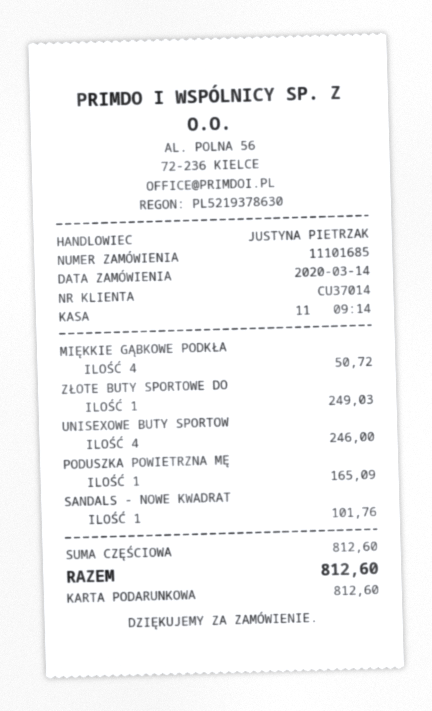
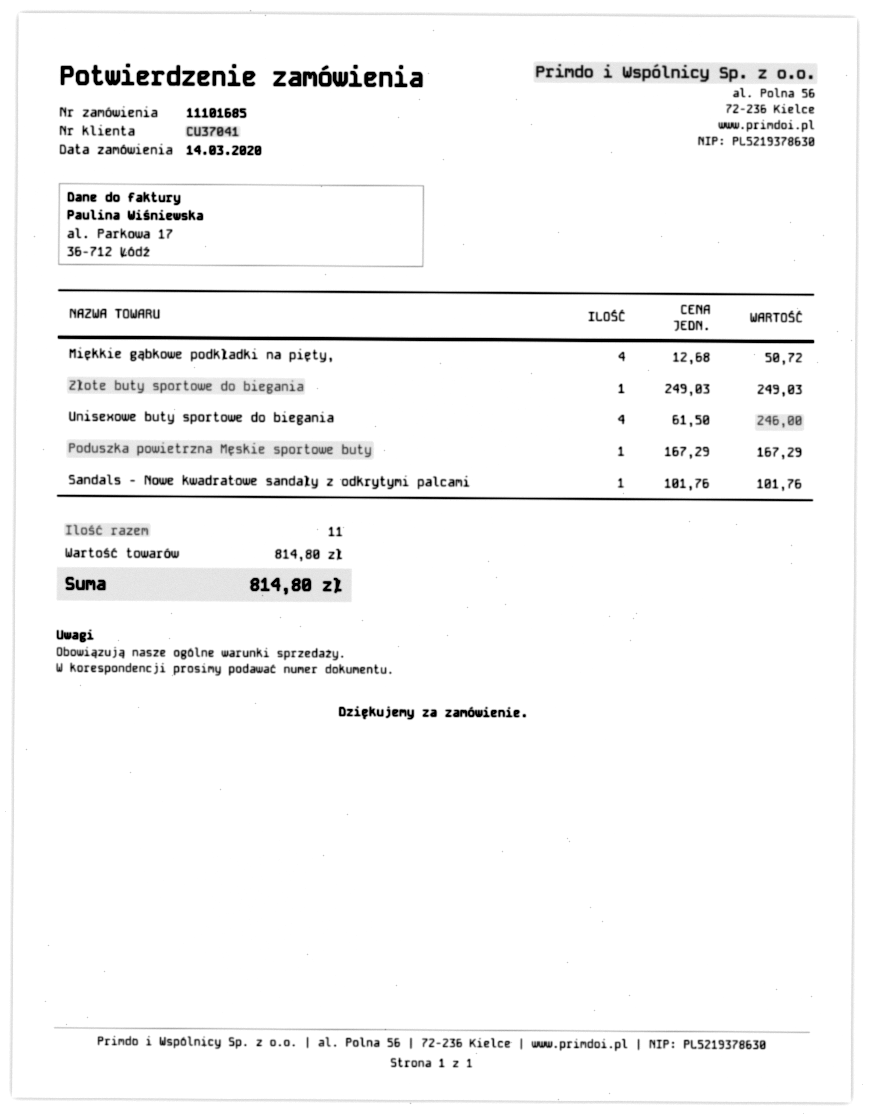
customer number: CU37014 -> CU37041
PODUSZKA POWIETRZNA MĘ: 1 for 165.09 -> 1 for 167.29
subtotal: 812.60 -> 814.80
total: 812.60 -> 814.80

